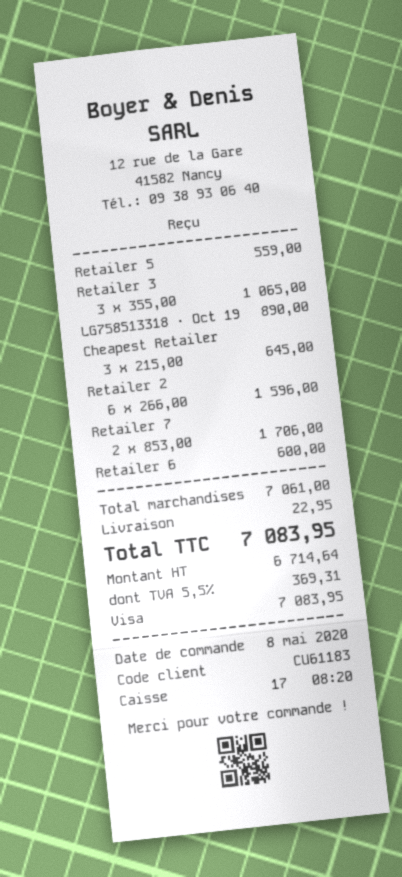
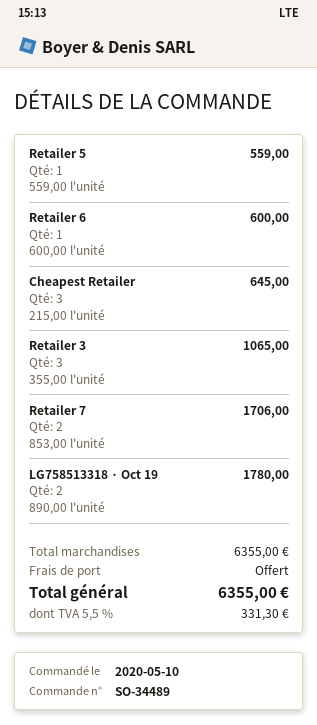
order date: 2020-05-08 -> 2020-05-10
LG758513318 · Oct 19: 1 x 890.00 = 890.00 -> 2 x 890.00 = 1780.00
Retailer 2: 6 x 266.00 = 1596.00 -> none
subtotal: 7061.00 -> 6355.00
shipping: 22.95 -> 0.00
tax: 5.5% = 369.31 -> 5.5% = 331.30
total: 7083.95 -> 6355.00

